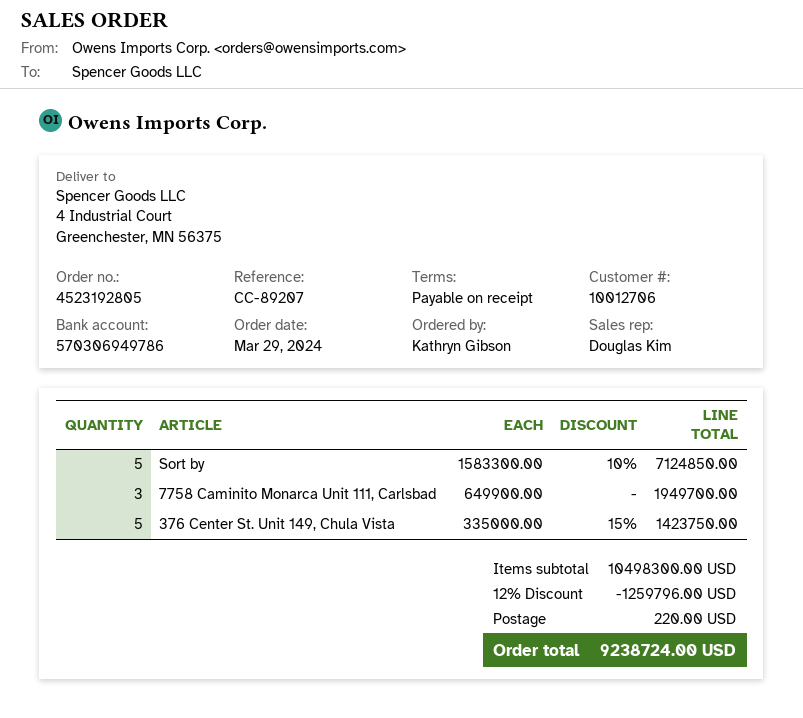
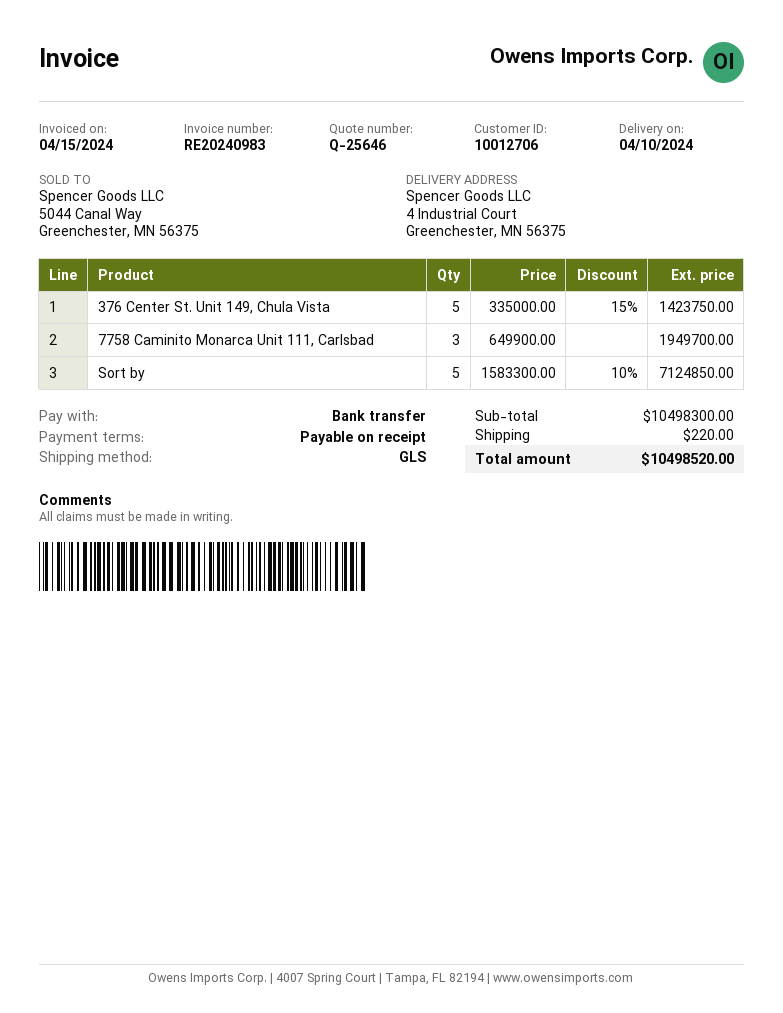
discount: 12% = 1259796.00 -> none
total: 9238724.00 -> 10498520.00

